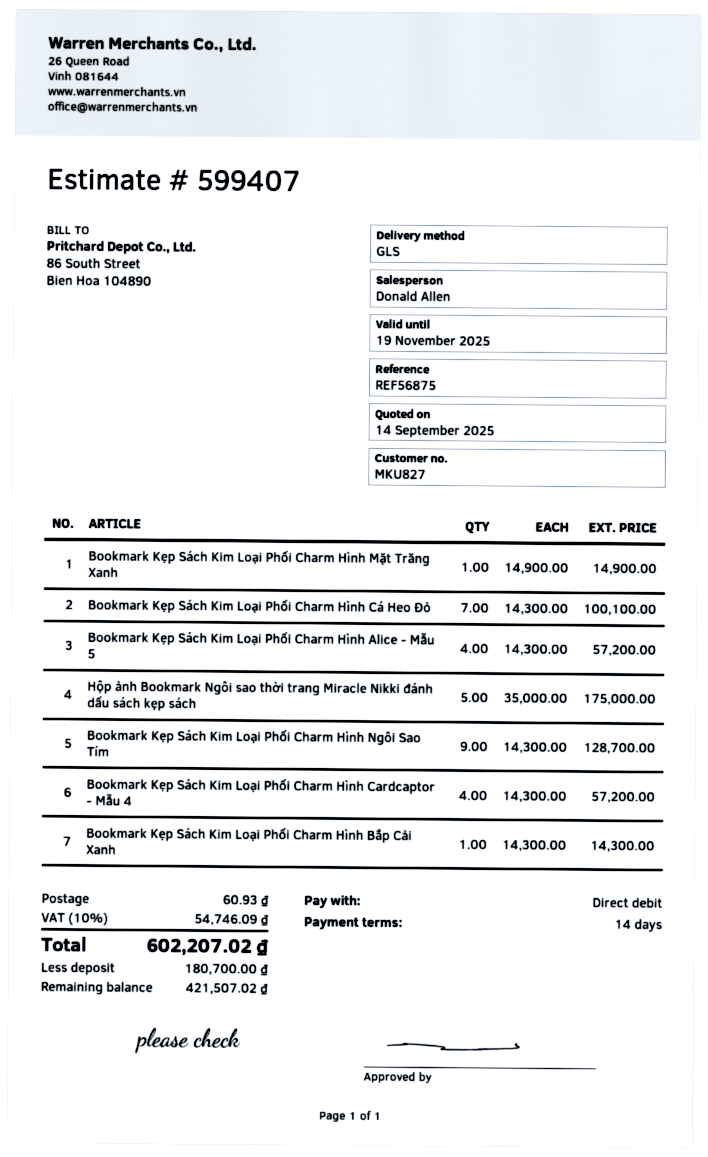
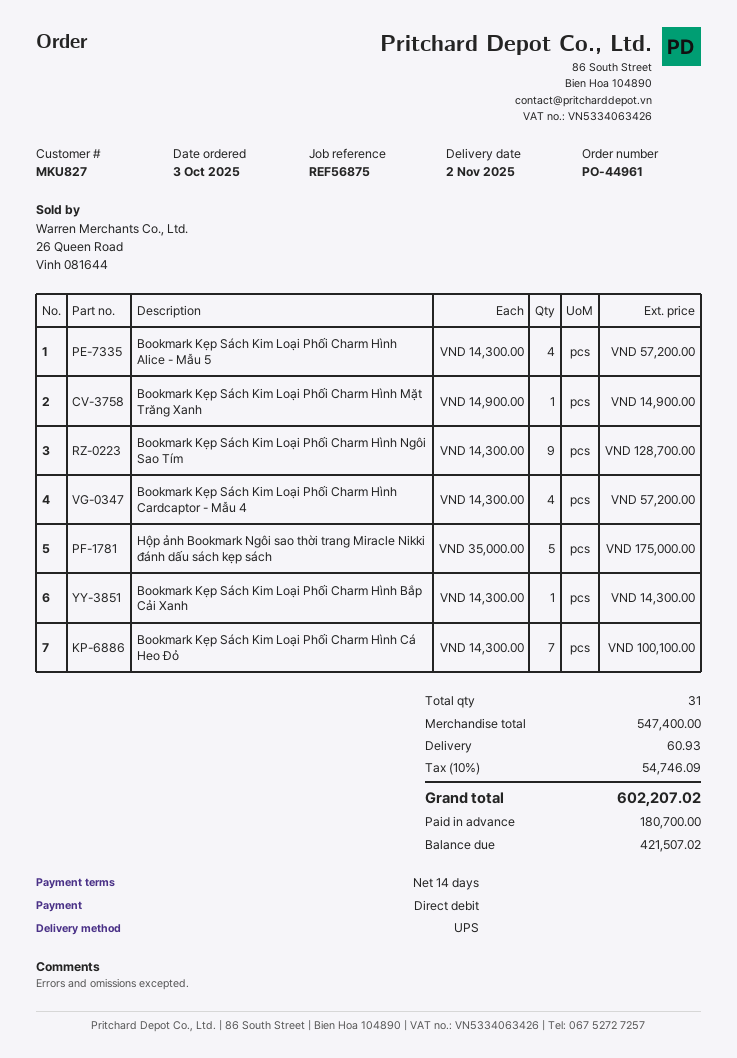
shipping method: GLS -> UPS

